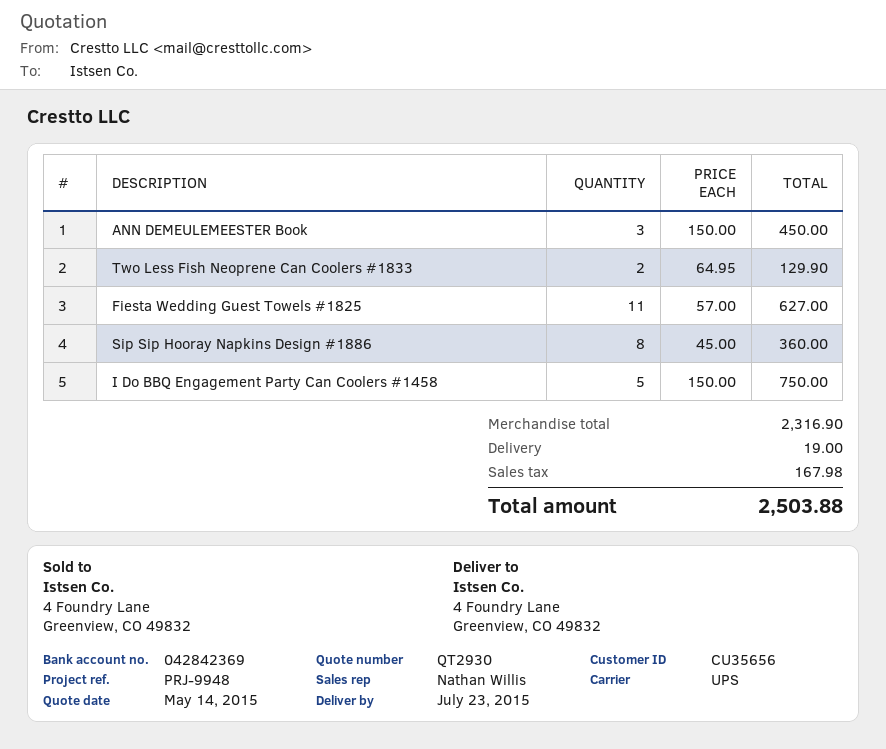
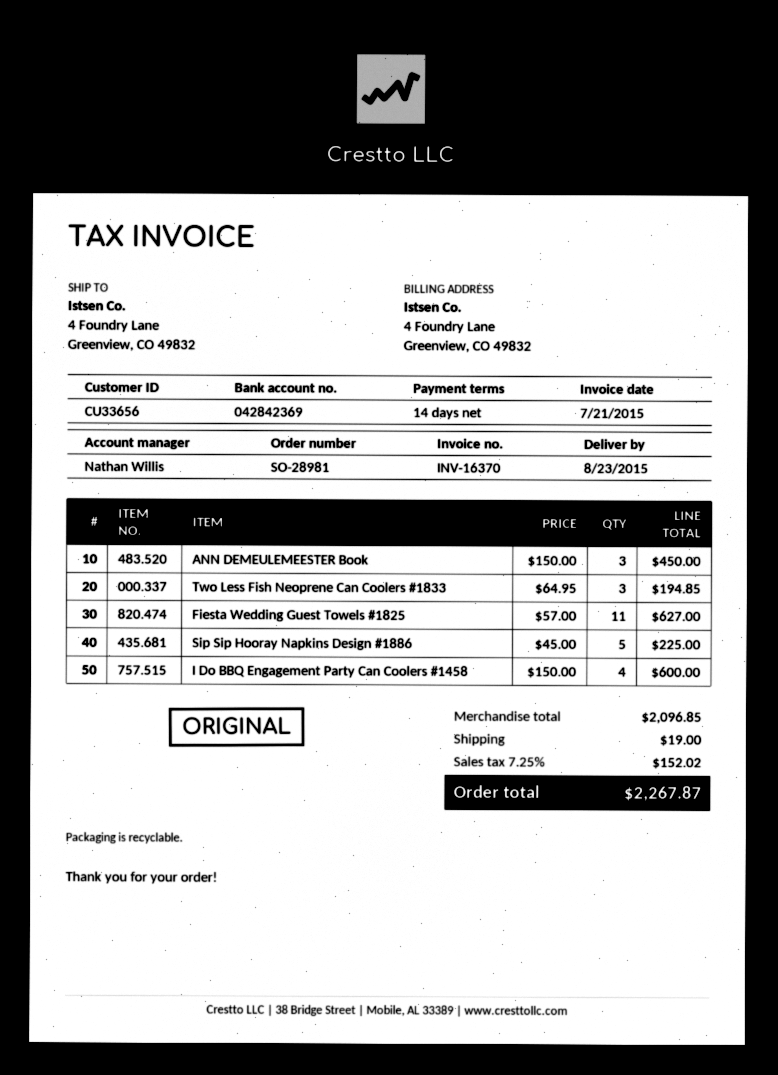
delivery date: 2015-07-23 -> 2015-08-23
customer number: CU35656 -> CU33656
Two Less Fish Neoprene Can Coolers #1833: 2 x 64.95 = 129.90 -> 3 x 64.95 = 194.85
Sip Sip Hooray Napkins Design #1886: 8 x 45.00 = 360.00 -> 5 x 45.00 = 225.00
I Do BBQ Engagement Party Can Coolers #1458: 5 x 150.00 = 750.00 -> 4 x 150.00 = 600.00
subtotal: 2316.90 -> 2096.85
tax: 167.98 -> 152.02
total: 2503.88 -> 2267.87

